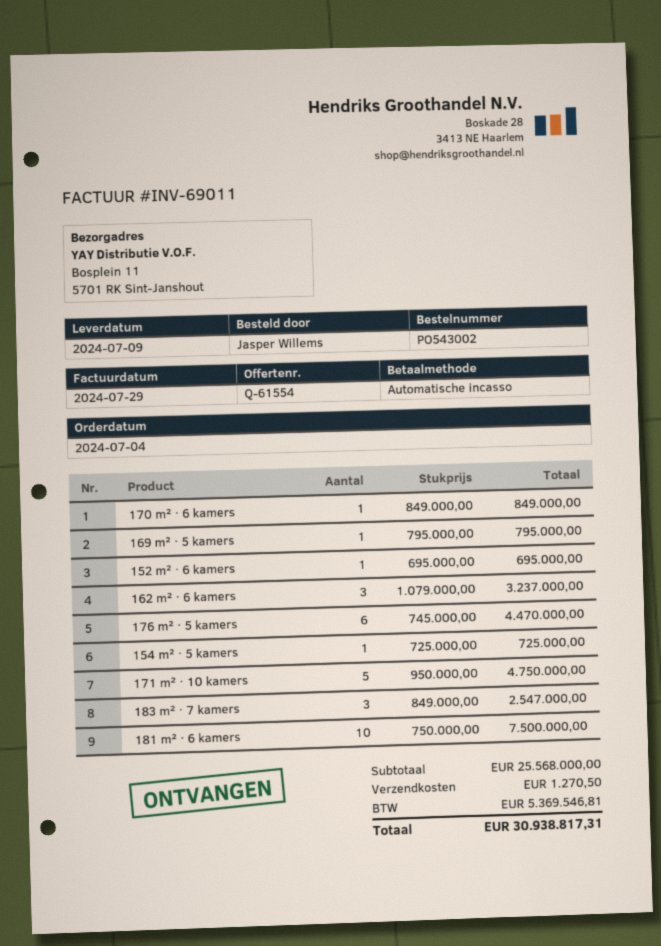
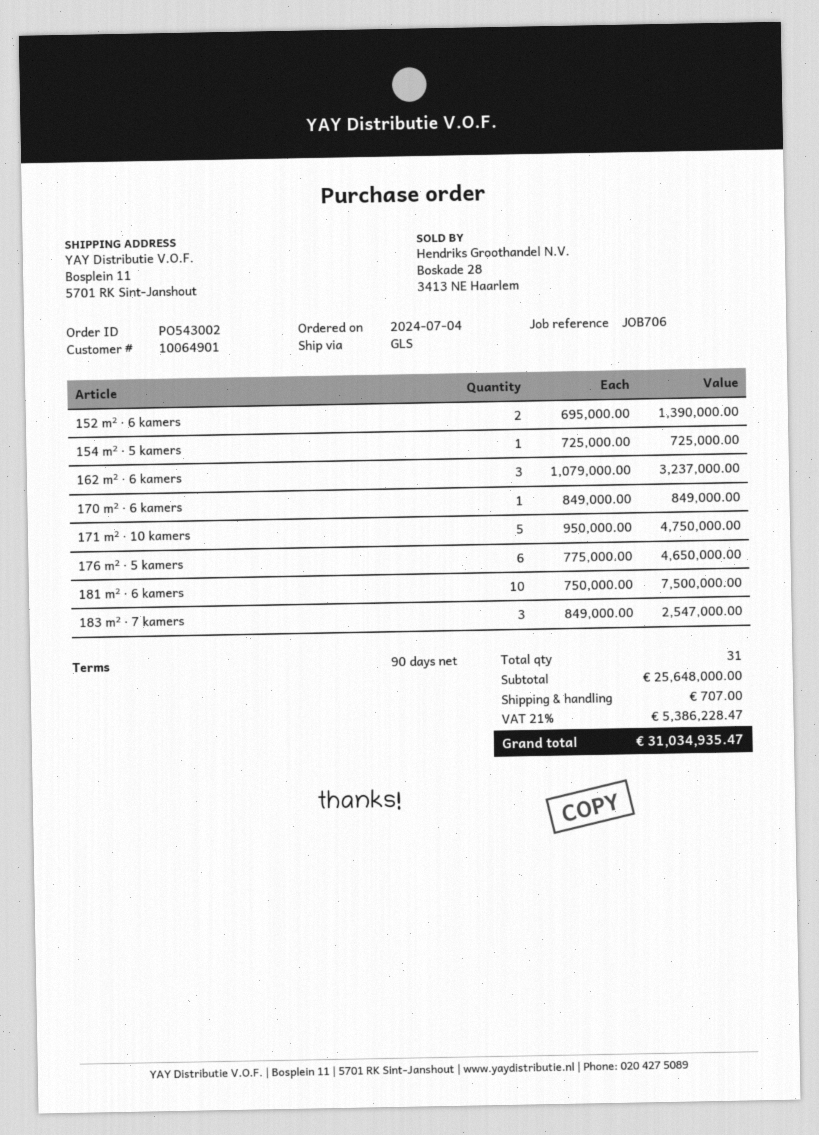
169 m² · 5 kamers: 1 x 795000.00 = 795000.00 -> none
152 m² · 6 kamers: 1 x 695000.00 = 695000.00 -> 2 x 695000.00 = 1390000.00
176 m² · 5 kamers: 6 x 745000.00 = 4470000.00 -> 6 x 775000.00 = 4650000.00
subtotal: 25568000.00 -> 25648000.00
shipping: 1270.50 -> 707.00
tax: 5369546.81 -> 5386228.47
total: 30938817.31 -> 31034935.47

